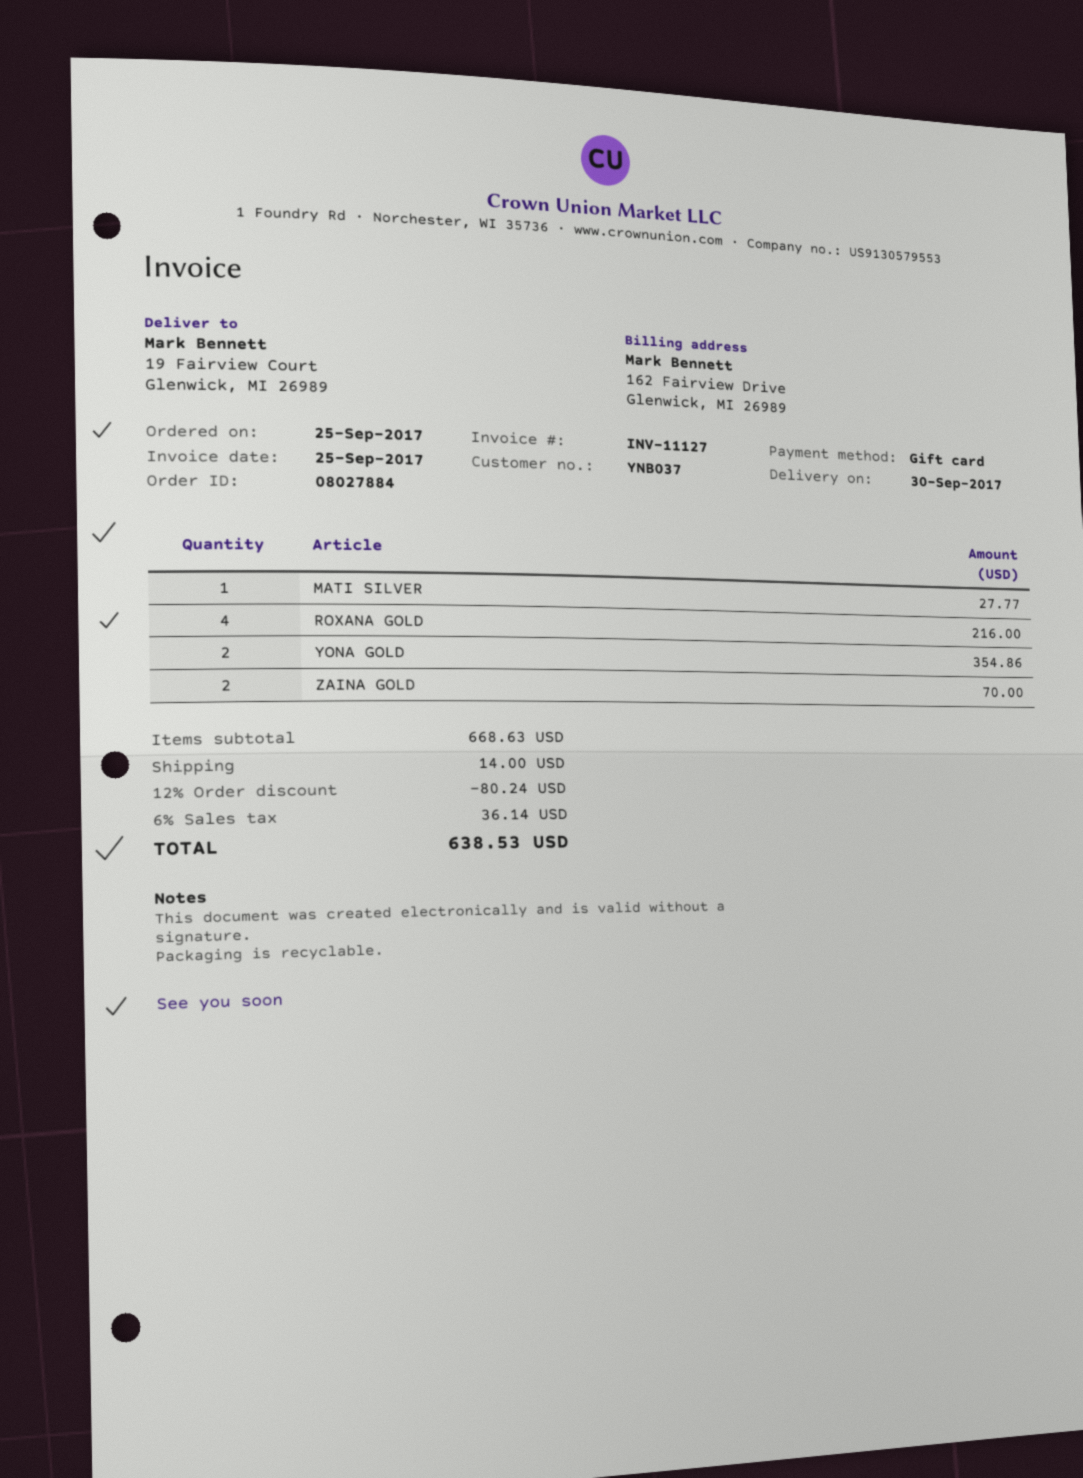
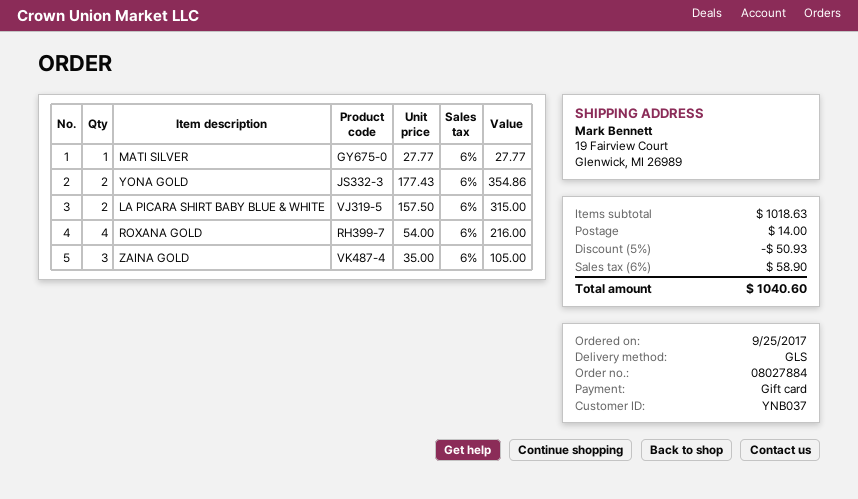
ZAINA GOLD: 2 for 70.00 -> 3 for 105.00
LA PICARA SHIRT BABY BLUE & WHITE: none -> 2 for 315.00
subtotal: 668.63 -> 1018.63
discount: 12% = 80.24 -> 5% = 50.93
tax: 6% = 36.14 -> 6% = 58.90
total: 638.53 -> 1040.60

